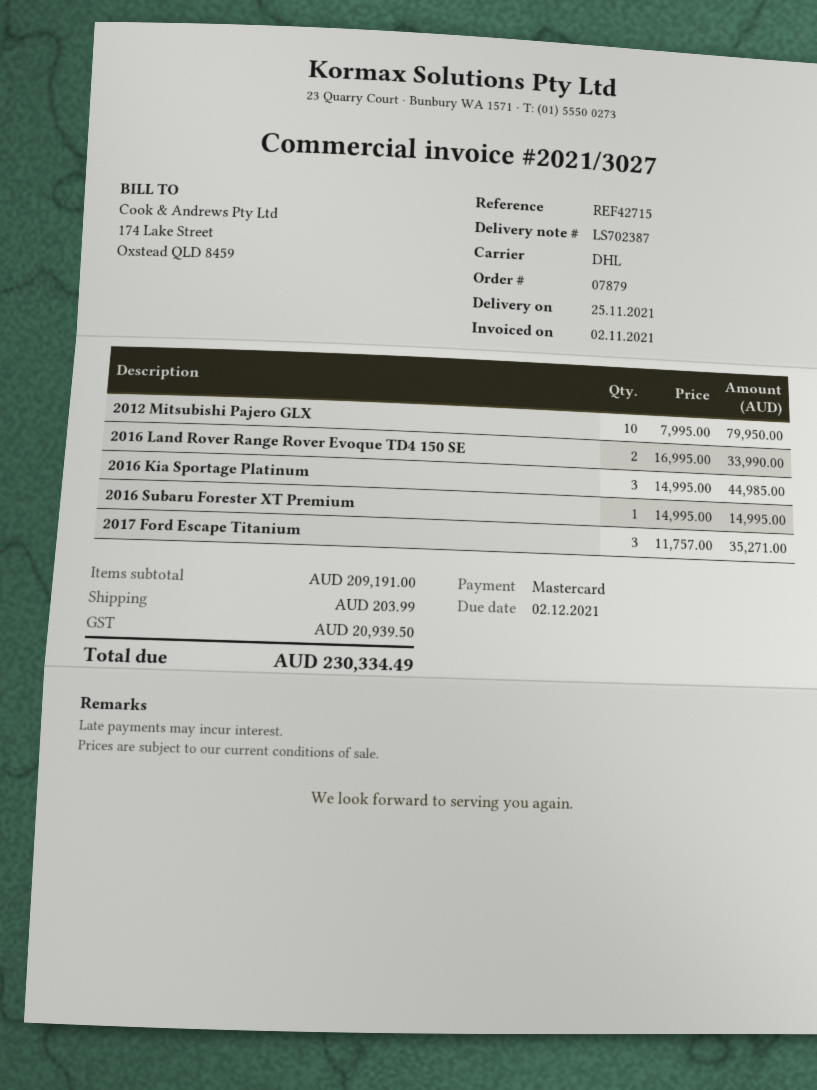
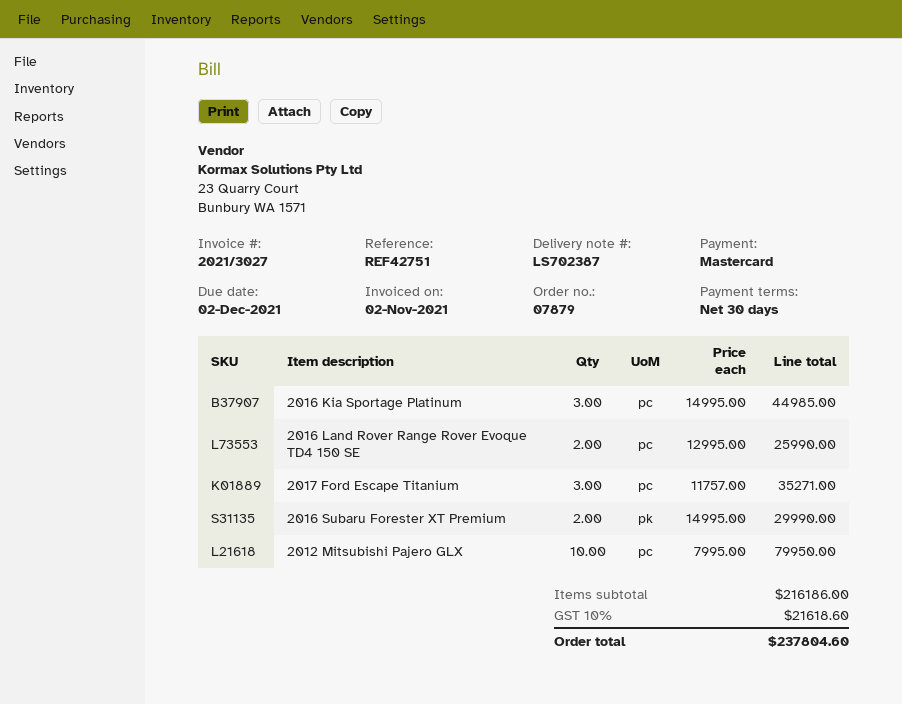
reference: REF42715 -> REF42751
2016 Land Rover Range Rover Evoque TD4 150 SE: 2 x 16995.00 = 33990.00 -> 2 x 12995.00 = 25990.00
2016 Subaru Forester XT Premium: 1 x 14995.00 = 14995.00 -> 2 x 14995.00 = 29990.00
subtotal: 209191.00 -> 216186.00
shipping: 203.99 -> none
tax: 20939.50 -> 21618.60
total: 230334.49 -> 237804.60

